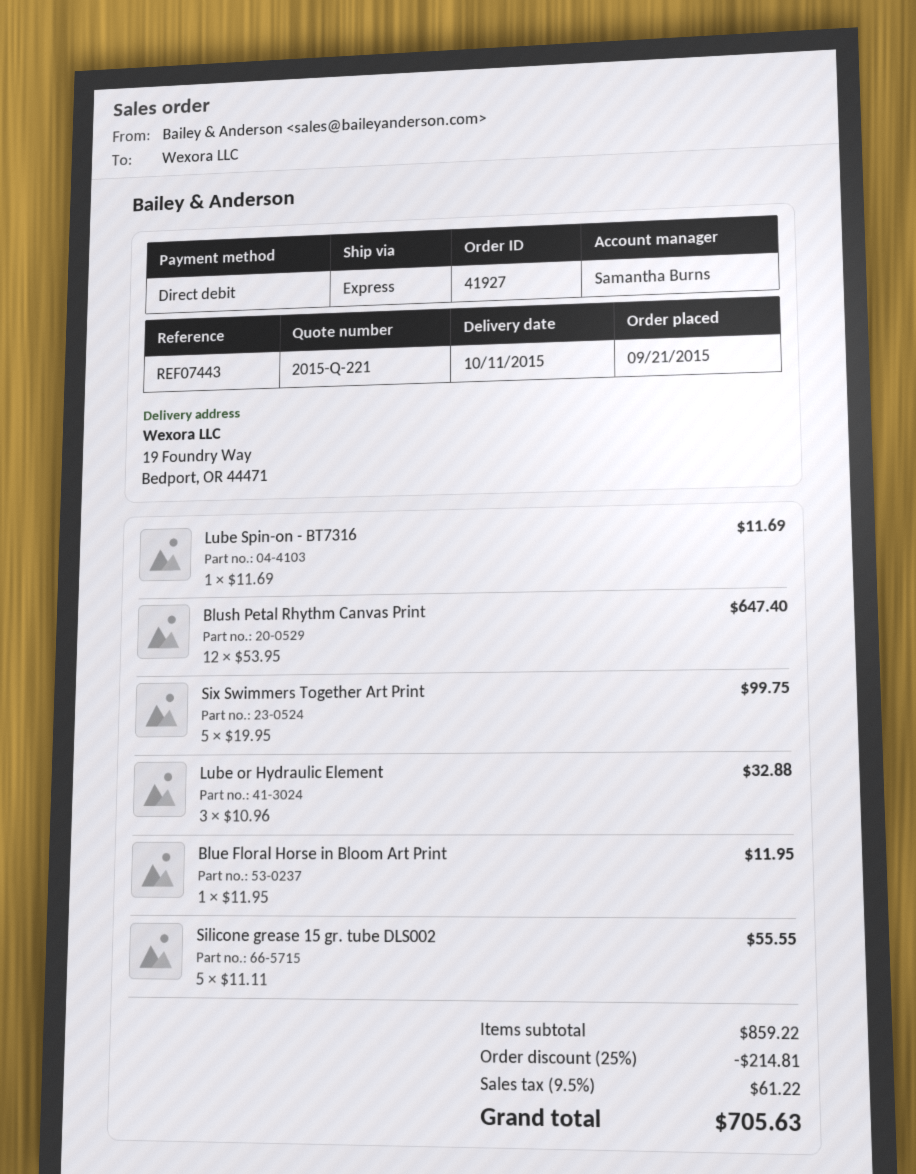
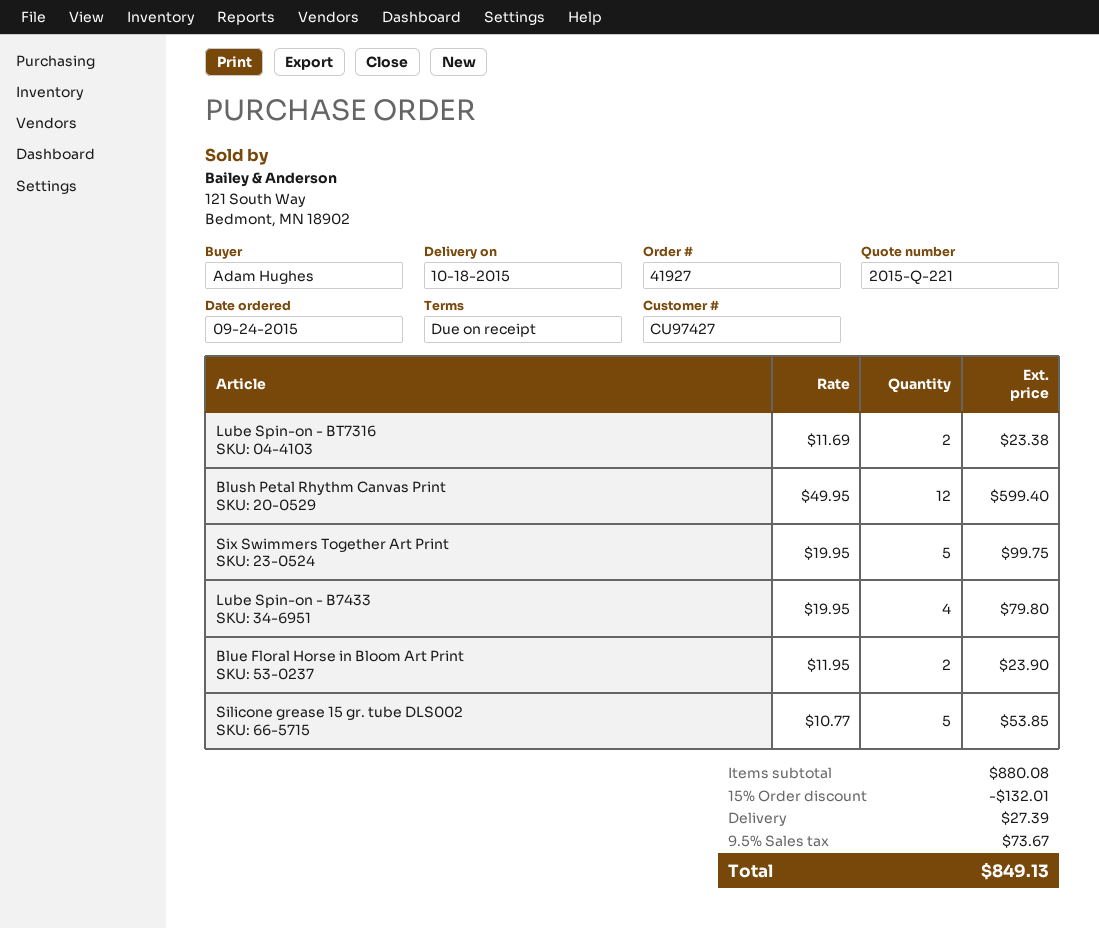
order date: 2015-09-21 -> 2015-09-24
delivery date: 2015-10-11 -> 2015-10-18
Lube Spin-on - BT7316: 1 x 11.69 = 11.69 -> 2 x 11.69 = 23.38
Blush Petal Rhythm Canvas Print: 12 x 53.95 = 647.40 -> 12 x 49.95 = 599.40
Lube or Hydraulic Element: 3 x 10.96 = 32.88 -> none
Blue Floral Horse in Bloom Art Print: 1 x 11.95 = 11.95 -> 2 x 11.95 = 23.90
Silicone grease 15 gr. tube DLS002: 5 x 11.11 = 55.55 -> 5 x 10.77 = 53.85
Lube Spin-on - B7433: none -> 4 x 19.95 = 79.80
subtotal: 859.22 -> 880.08
discount: 25% = 214.81 -> 15% = 132.01
shipping: none -> 27.39
tax: 9.5% = 61.22 -> 9.5% = 73.67
total: 705.63 -> 849.13

